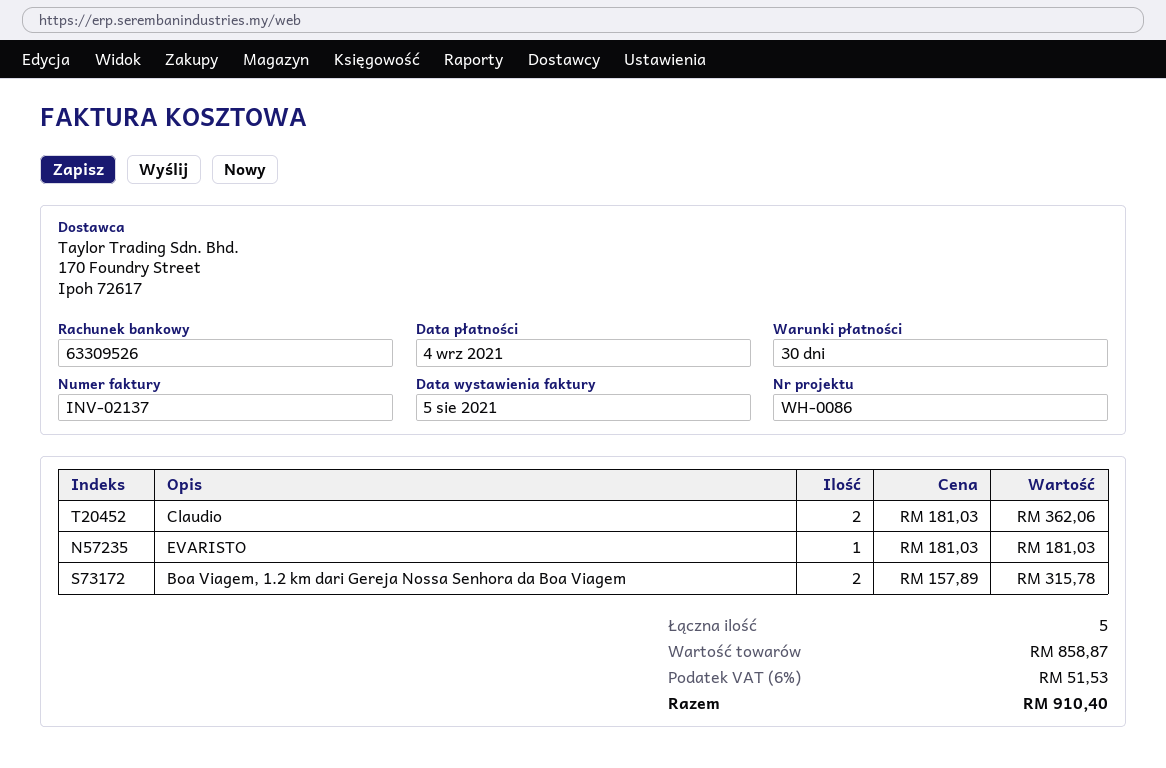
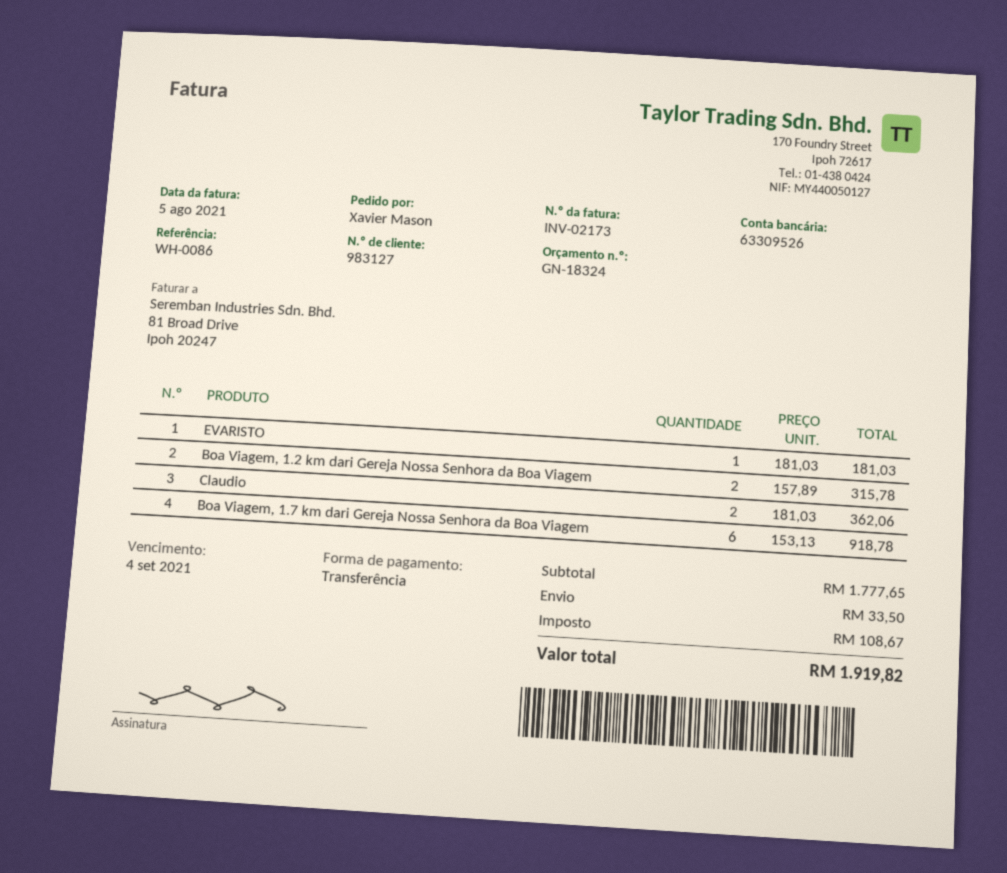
invoice number: INV-02137 -> INV-02173
Boa Viagem, 1.7 km dari Gereja Nossa Senhora da Boa Viagem: none -> 6 x 153.13 = 918.78
subtotal: 858.87 -> 1777.65
shipping: none -> 33.50
tax: 51.53 -> 108.67
total: 910.40 -> 1919.82

